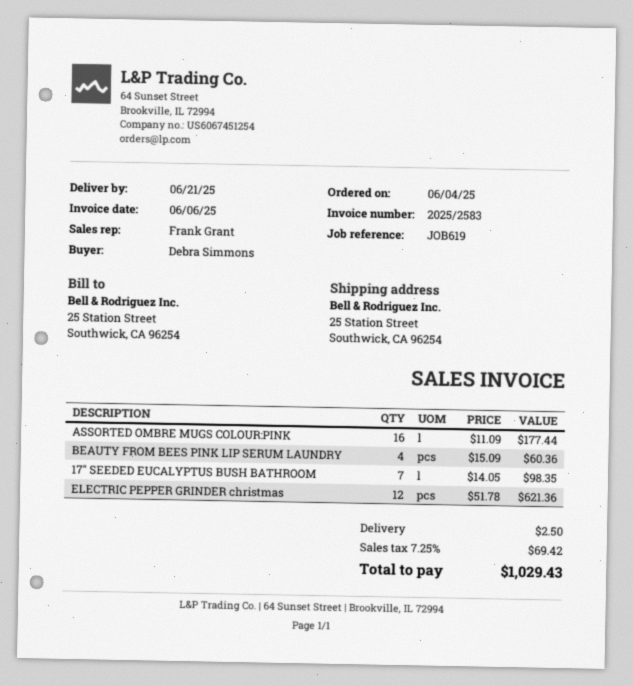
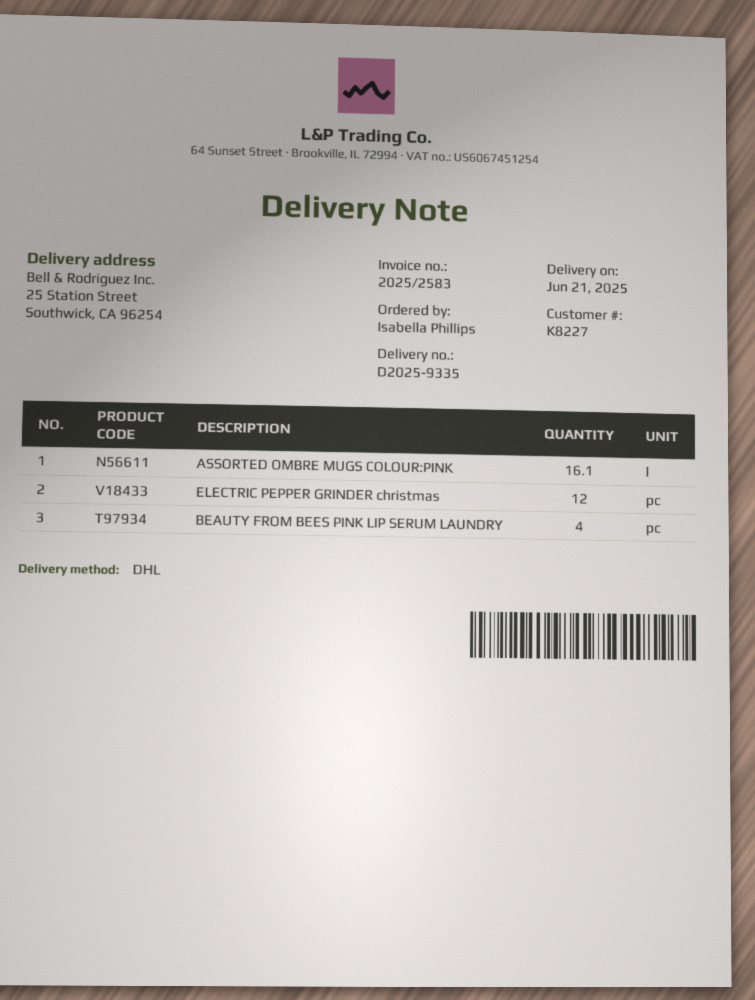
ordered by: Debra Simmons -> Isabella Phillips
ASSORTED OMBRE MUGS COLOUR:PINK: 16 -> 16.1
17" SEEDED EUCALYPTUS BUSH BATHROOM: 7 -> none

